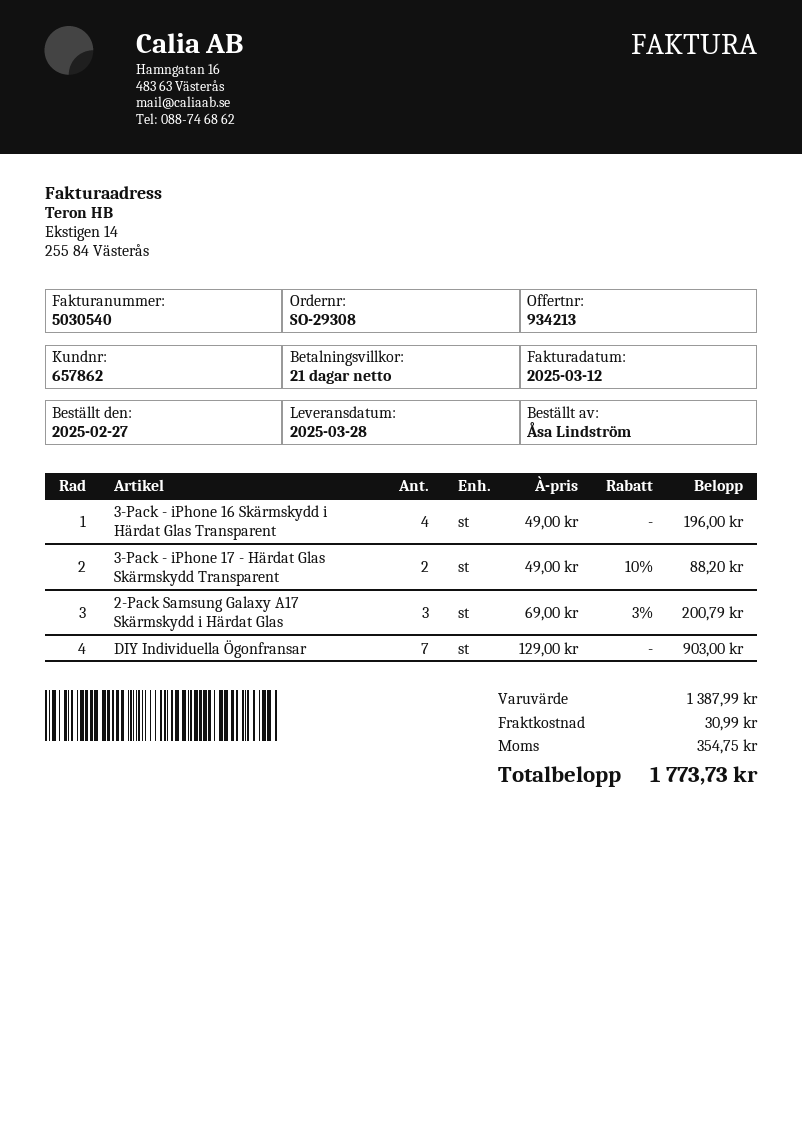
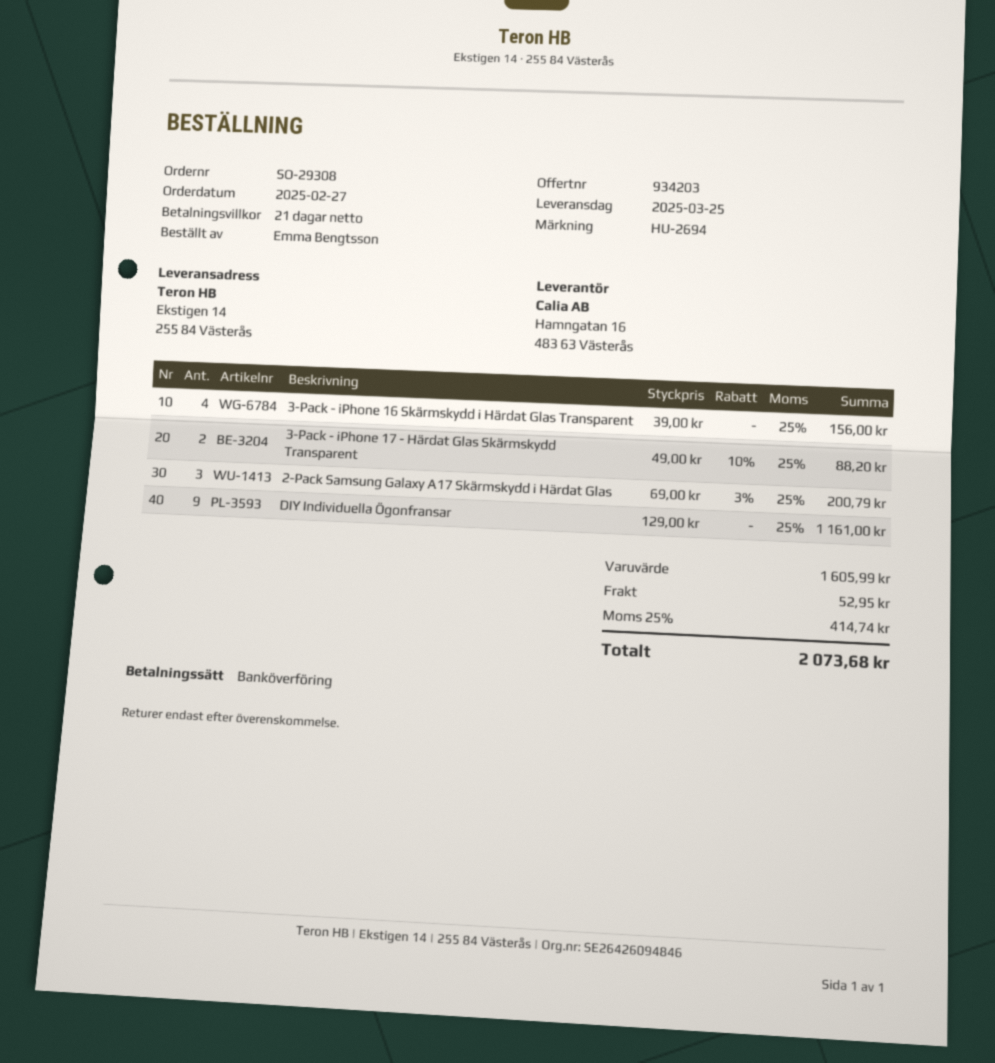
quote number: 934213 -> 934203
delivery date: 2025-03-28 -> 2025-03-25
ordered by: Åsa Lindström -> Emma Bengtsson
3-Pack - iPhone 16 Skärmskydd i Härdat Glas Transparent: 4 x 49.00 = 196.00 -> 4 x 39.00 = 156.00
DIY Individuella Ögonfransar: 7 x 129.00 = 903.00 -> 9 x 129.00 = 1161.00
subtotal: 1387.99 -> 1605.99
shipping: 30.99 -> 52.95
tax: 354.75 -> 414.74
total: 1773.73 -> 2073.68

